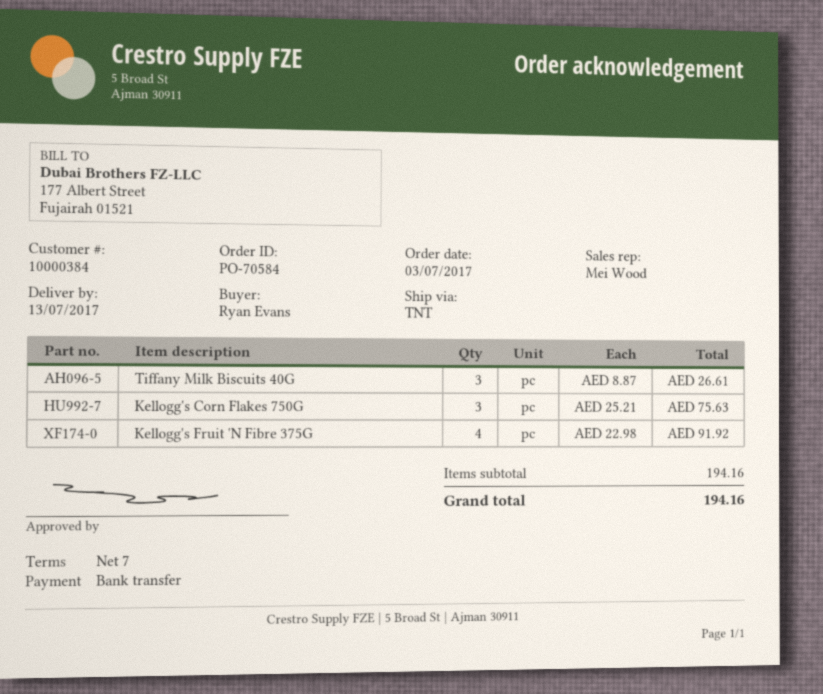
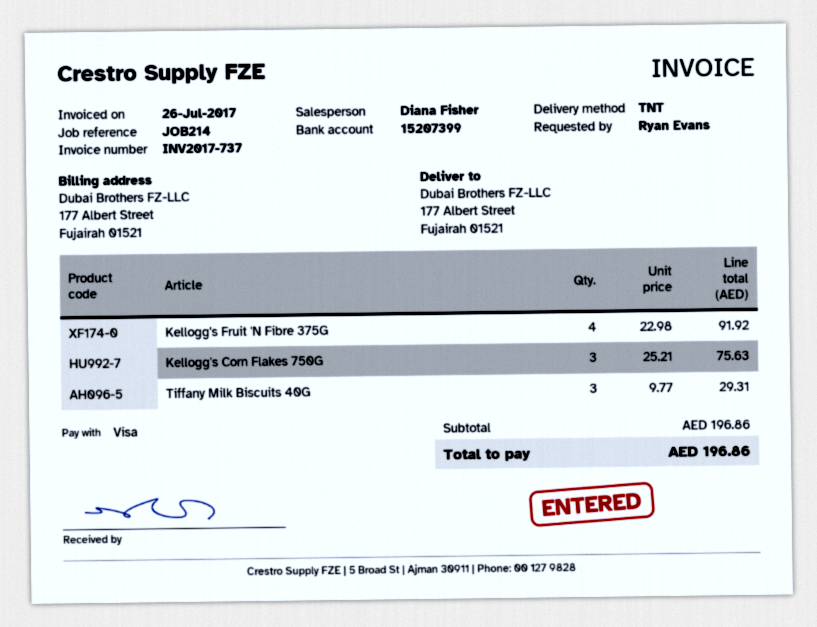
sales rep: Mei Wood -> Diana Fisher
payment method: bank transfer -> Visa
Tiffany Milk Biscuits 40G: 3 x 8.87 = 26.61 -> 3 x 9.77 = 29.31
subtotal: 194.16 -> 196.86
total: 194.16 -> 196.86

